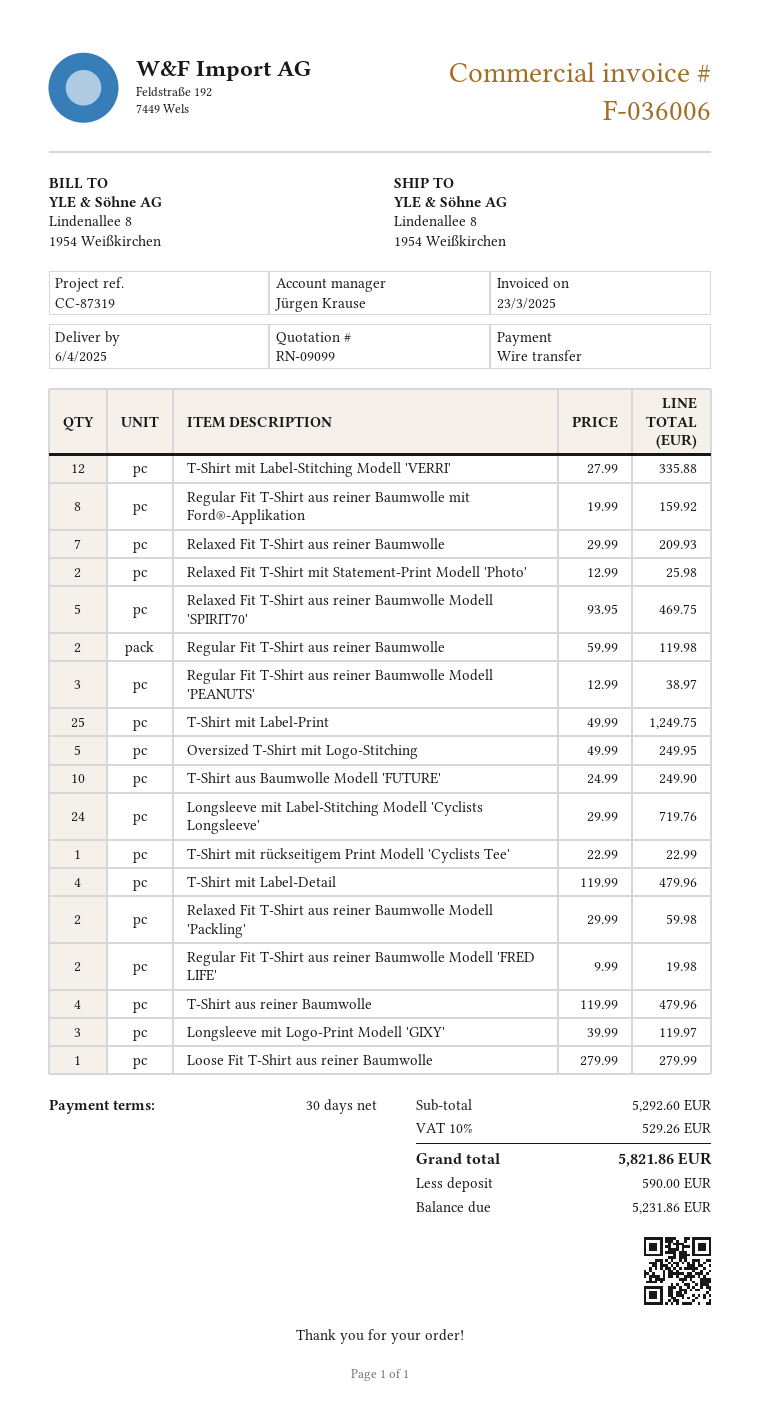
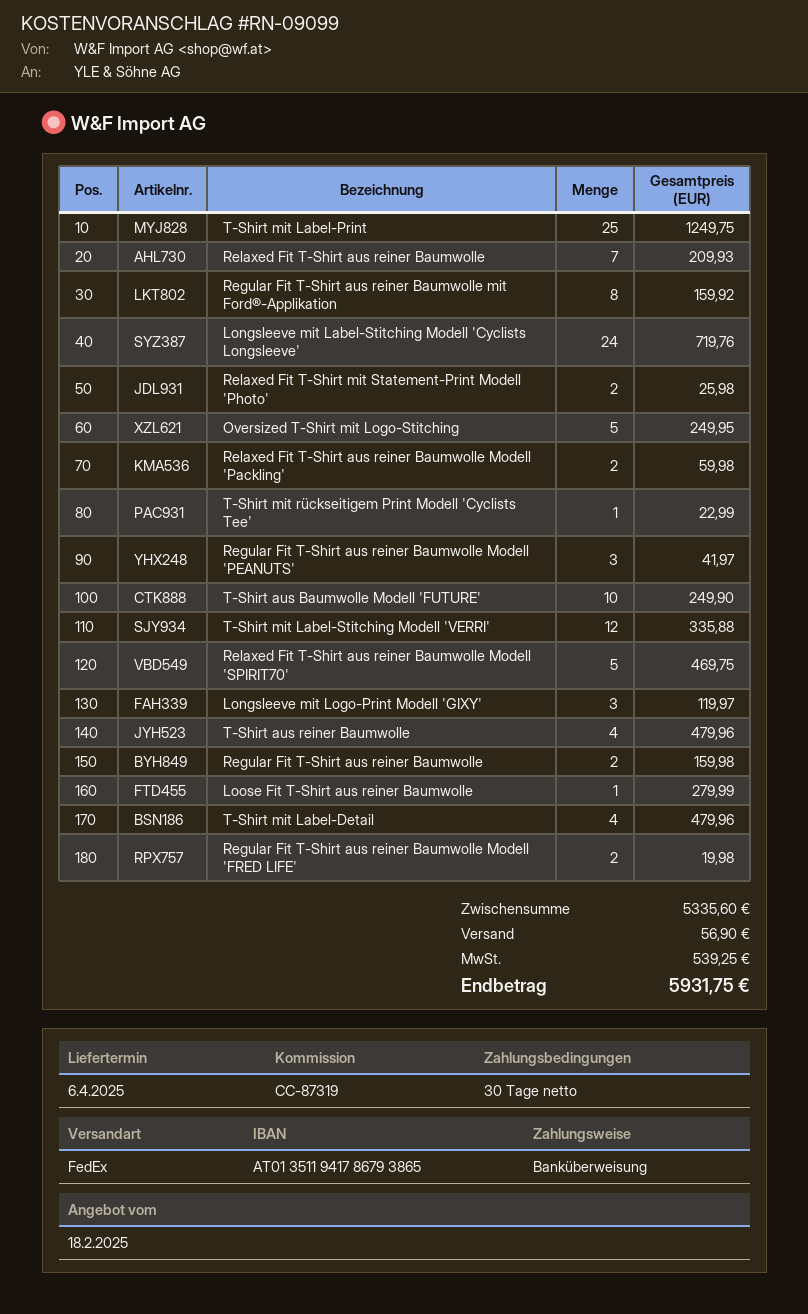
Regular Fit T-Shirt aus reiner Baumwolle: 2 for 119.98 -> 2 for 159.98
Regular Fit T-Shirt aus reiner Baumwolle Modell 'PEANUTS': 3 for 38.97 -> 3 for 41.97
subtotal: 5292.60 -> 5335.60
shipping: none -> 56.90
tax: 529.26 -> 539.25
total: 5821.86 -> 5931.75

